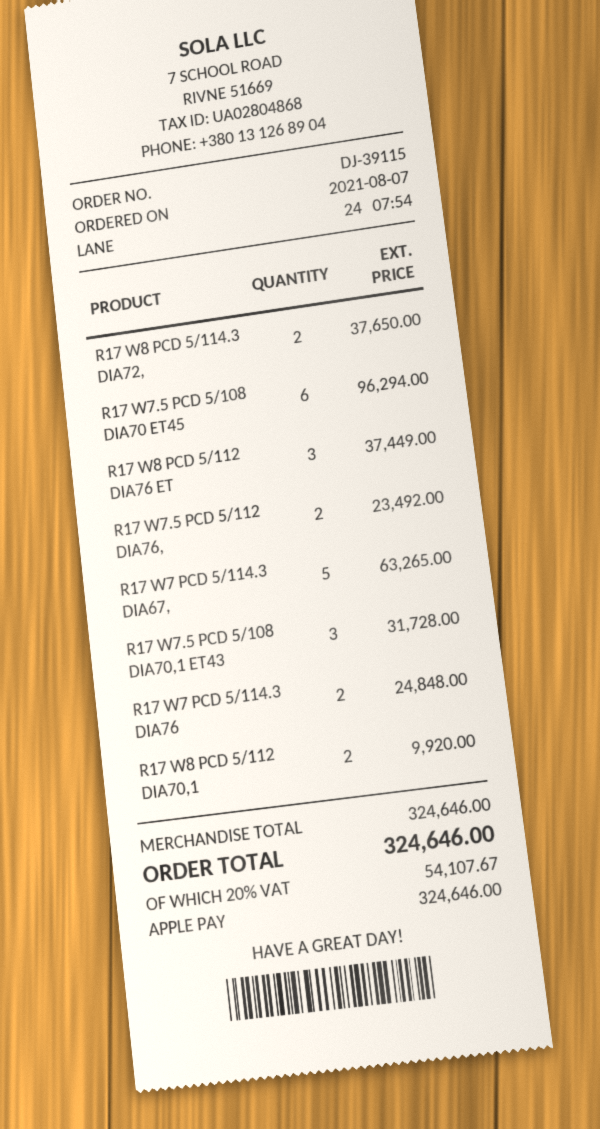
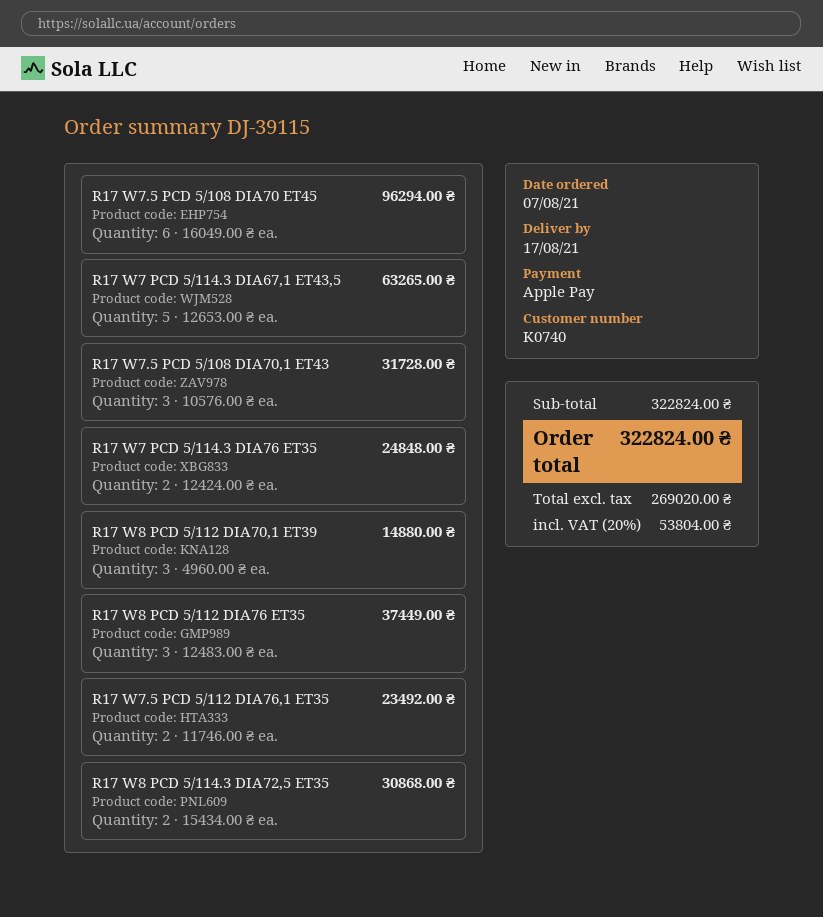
R17 W8 PCD 5/114.3 DIA72,: 2 for 37650.00 -> 2 for 30868.00
R17 W8 PCD 5/112 DIA70,1: 2 for 9920.00 -> 3 for 14880.00
subtotal: 324646.00 -> 322824.00
tax: 20% = 54107.67 -> 20% = 53804.00
total: 324646.00 -> 322824.00

